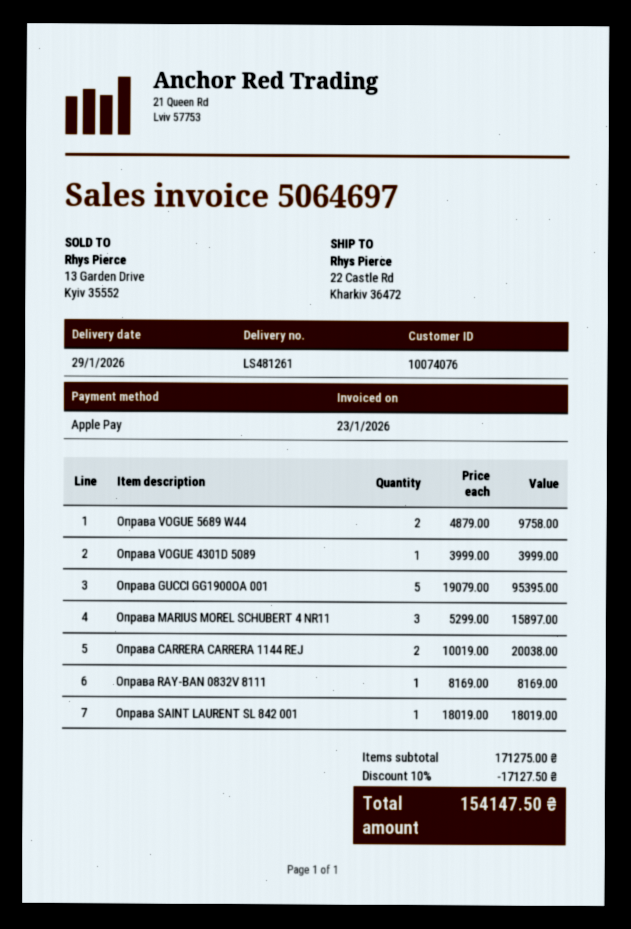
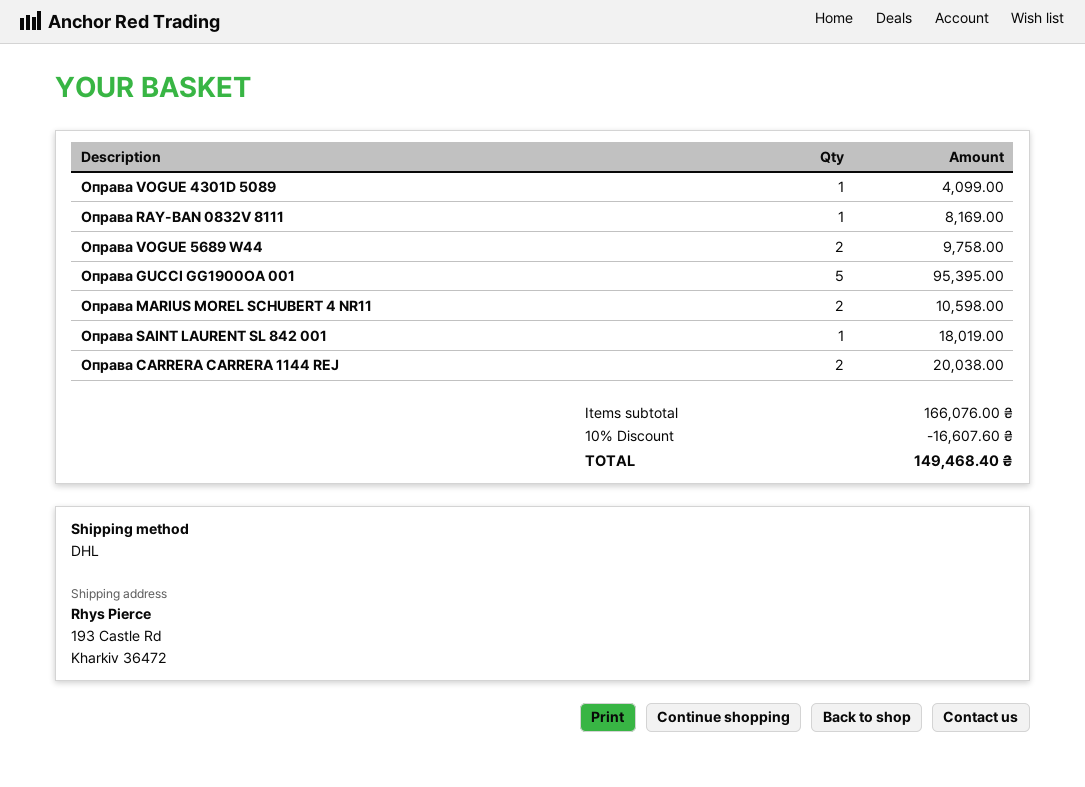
ship to: 22 Castle Rd, Kharkiv 36472 -> 193 Castle Rd, Kharkiv 36472
Оправа VOGUE 4301D 5089: 1 for 3999.00 -> 1 for 4099.00
Оправа MARIUS MOREL SCHUBERT 4 NR11: 3 for 15897.00 -> 2 for 10598.00
subtotal: 171275.00 -> 166076.00
discount: 10% = 17127.50 -> 10% = 16607.60
total: 154147.50 -> 149468.40

